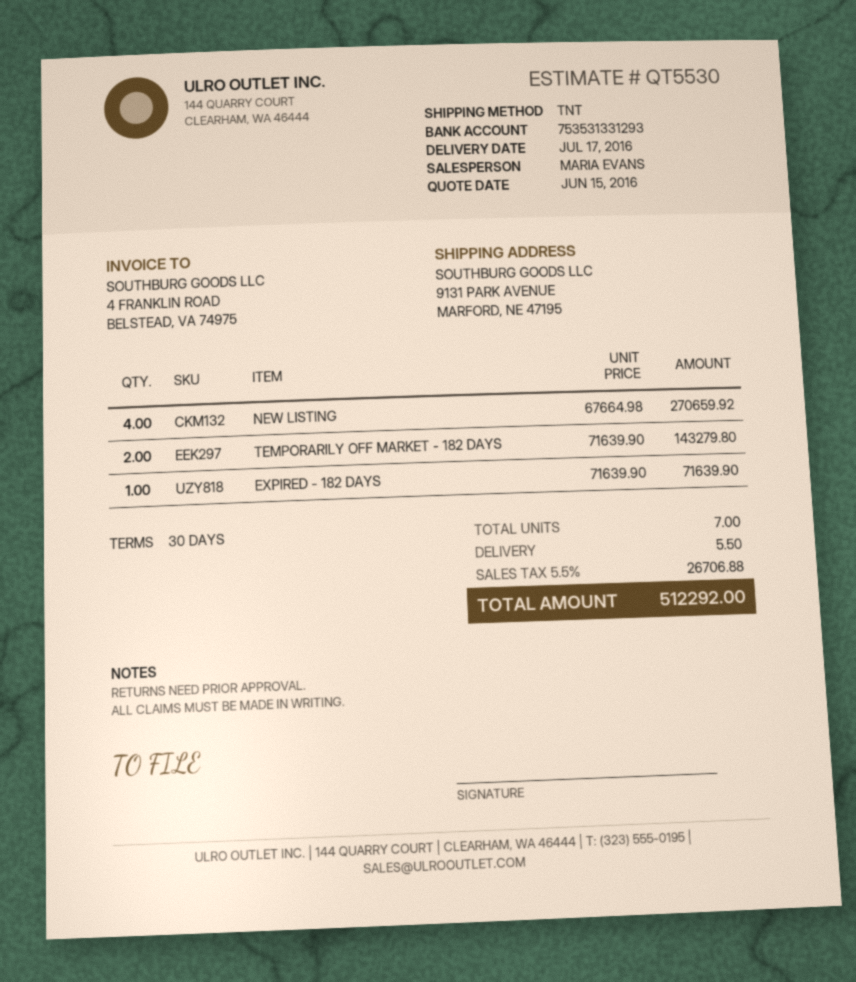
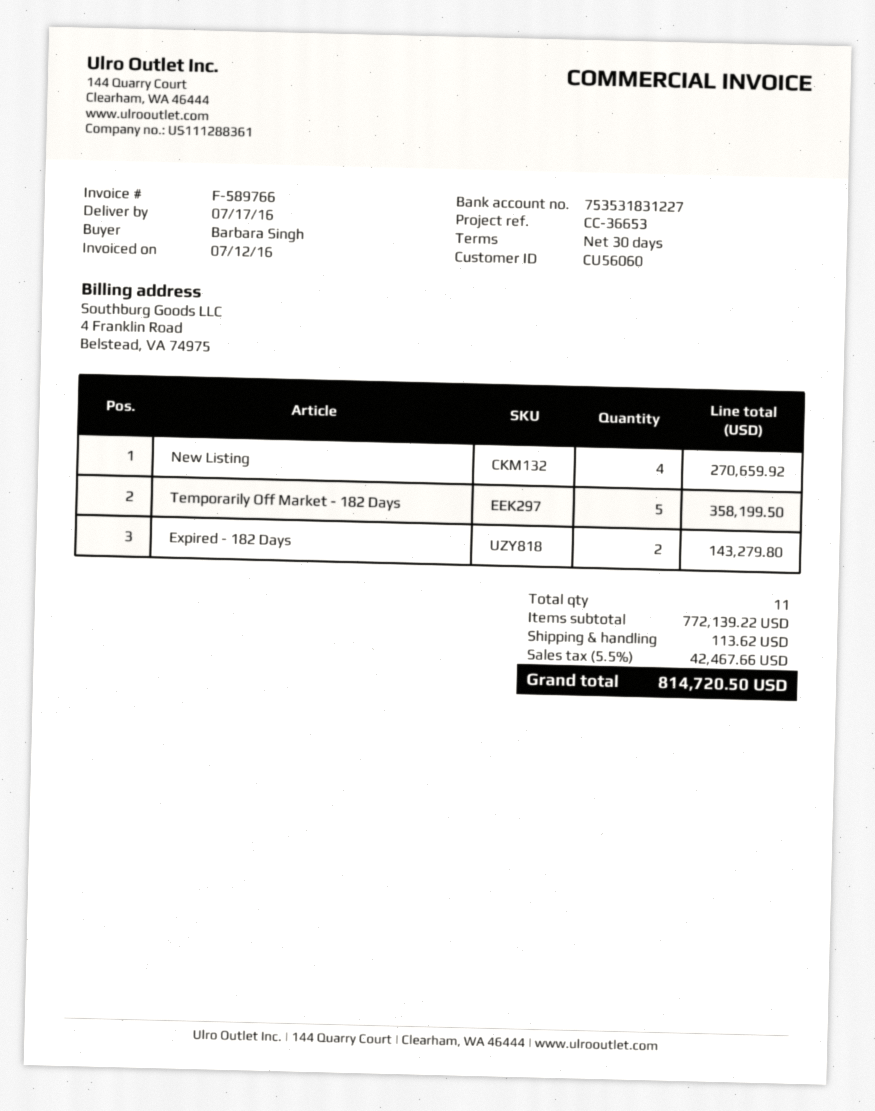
bank account: 753531331293 -> 753531831227
TEMPORARILY OFF MARKET - 182 DAYS: 2 for 143279.80 -> 5 for 358199.50
EXPIRED - 182 DAYS: 1 for 71639.90 -> 2 for 143279.80
total quantity: 7 -> 11
shipping: 5.50 -> 113.62
tax: 5.5% = 26706.88 -> 5.5% = 42467.66
total: 512292.00 -> 814720.50

